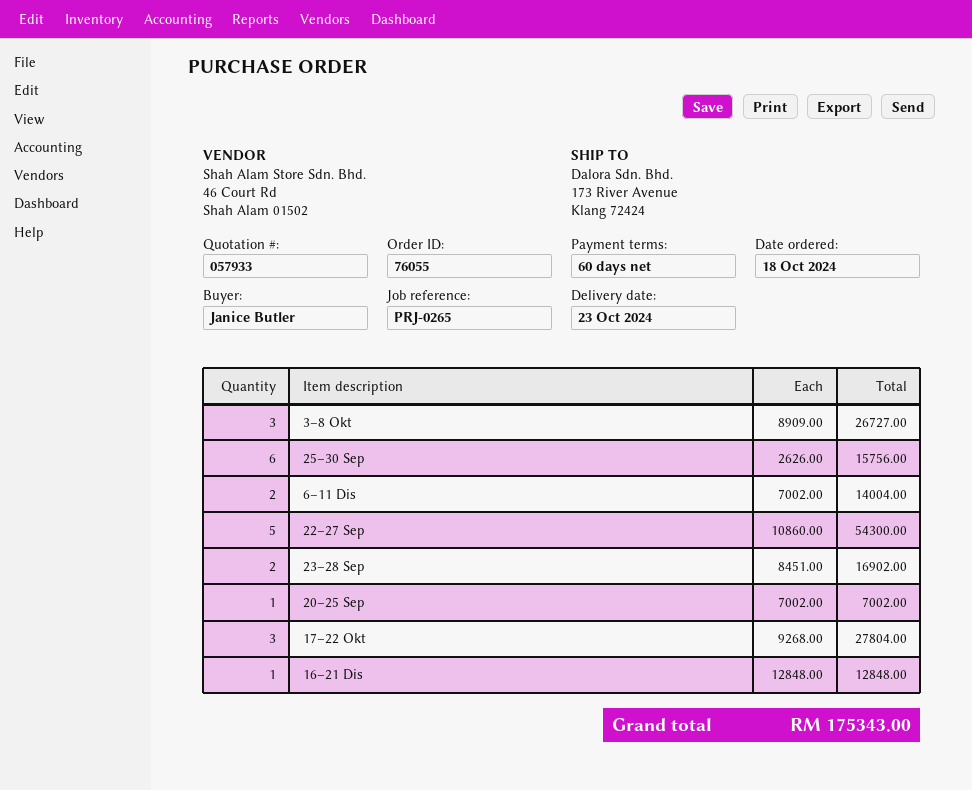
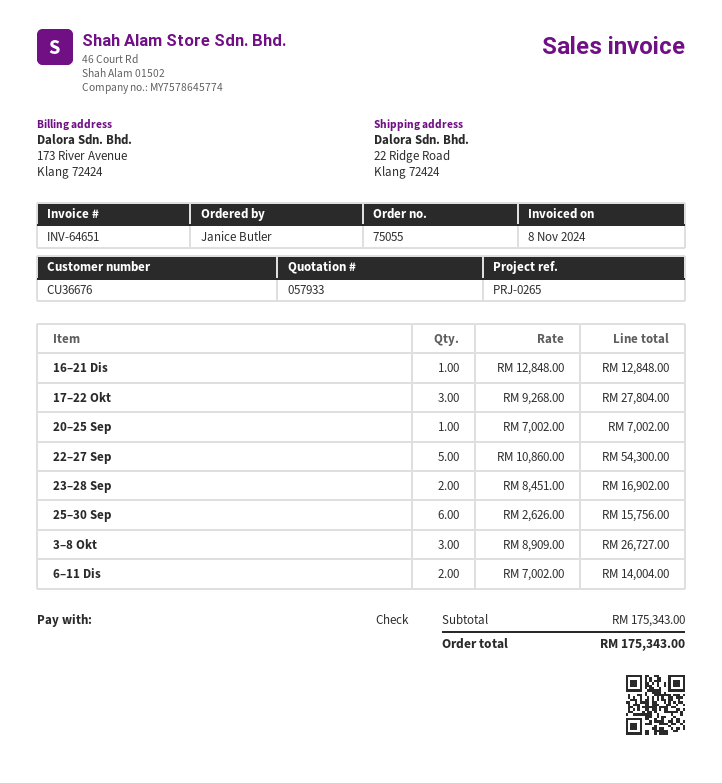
order number: 76055 -> 75055
ship to: 173 River Avenue, Klang 72424 -> 22 Ridge Road, Klang 72424

